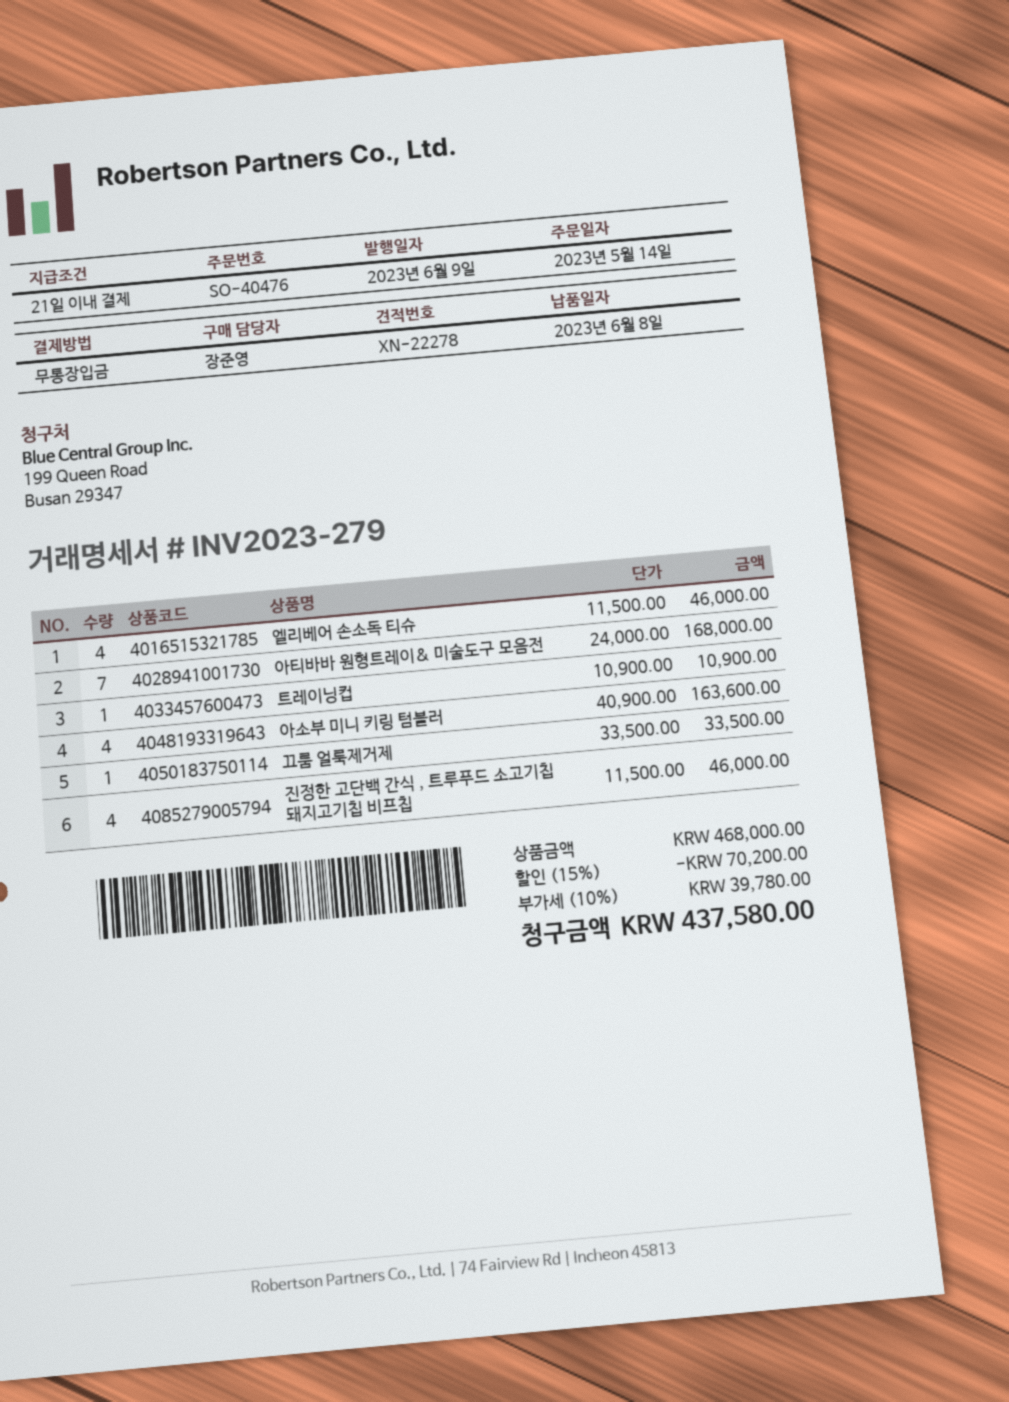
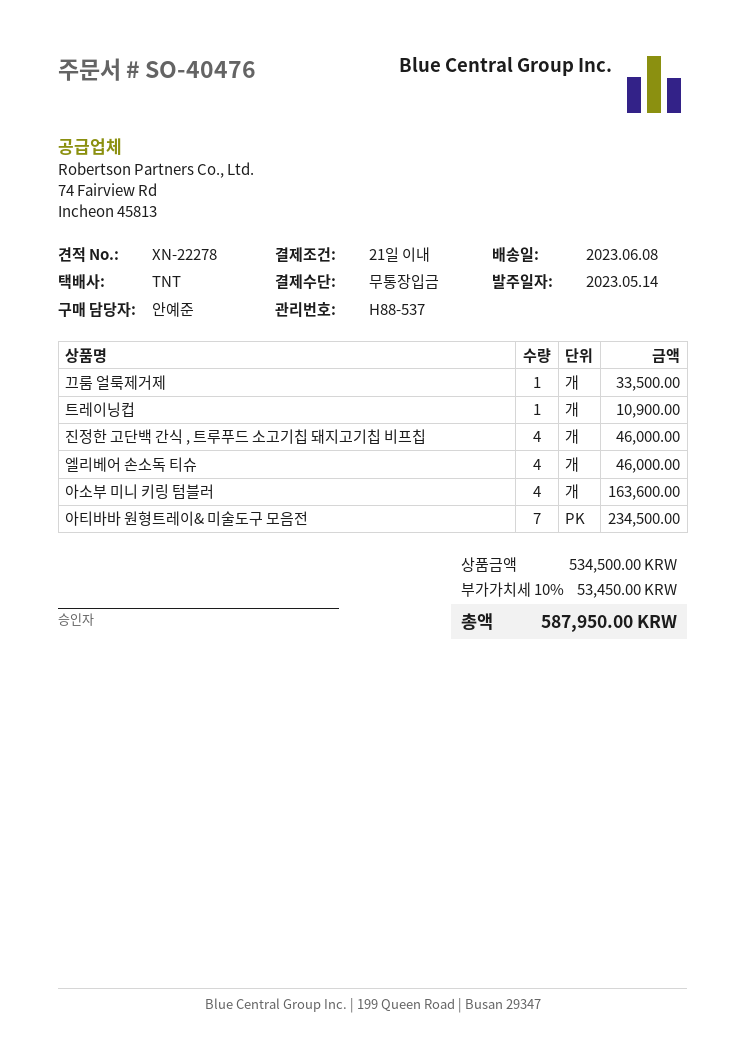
ordered by: 장준영 -> 안예준
아티바바 원형트레이& 미술도구 모음전: 7 for 168000.00 -> 7 for 234500.00
subtotal: 468000.00 -> 534500.00
discount: 15% = 70200.00 -> none
tax: 10% = 39780.00 -> 10% = 53450.00
total: 437580.00 -> 587950.00

